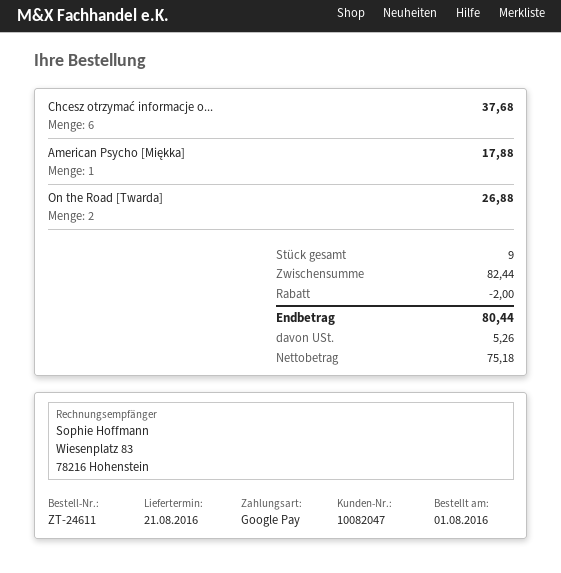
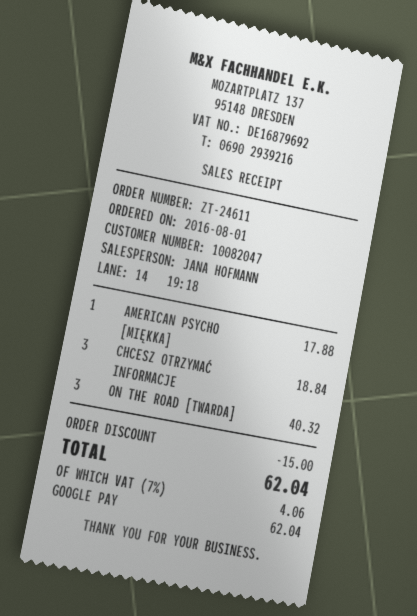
Chcesz otrzymać informacje o...: 6 for 37.68 -> 3 for 18.84
On the Road [Twarda]: 2 for 26.88 -> 3 for 40.32
discount: 2.00 -> 15.00
tax: 5.26 -> 4.06
total: 80.44 -> 62.04

